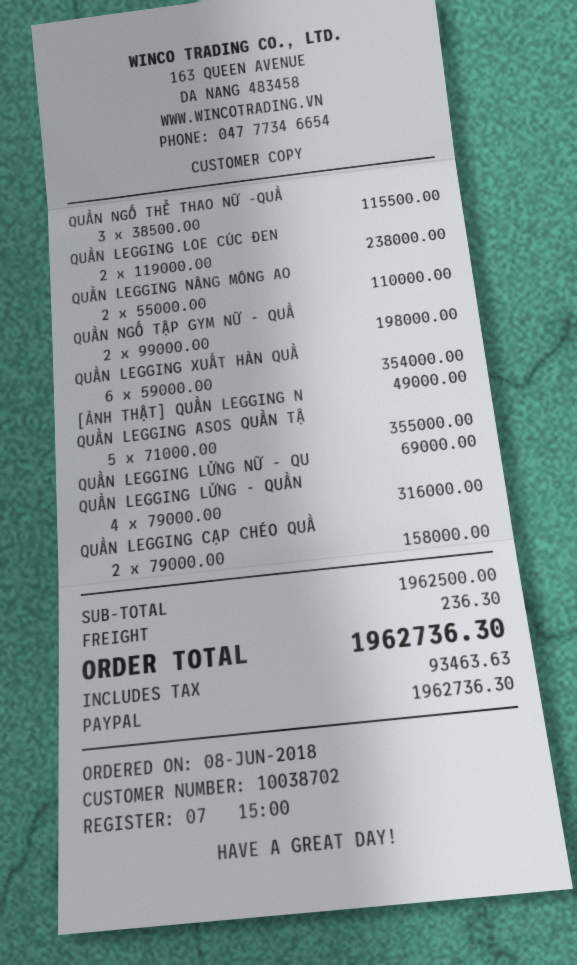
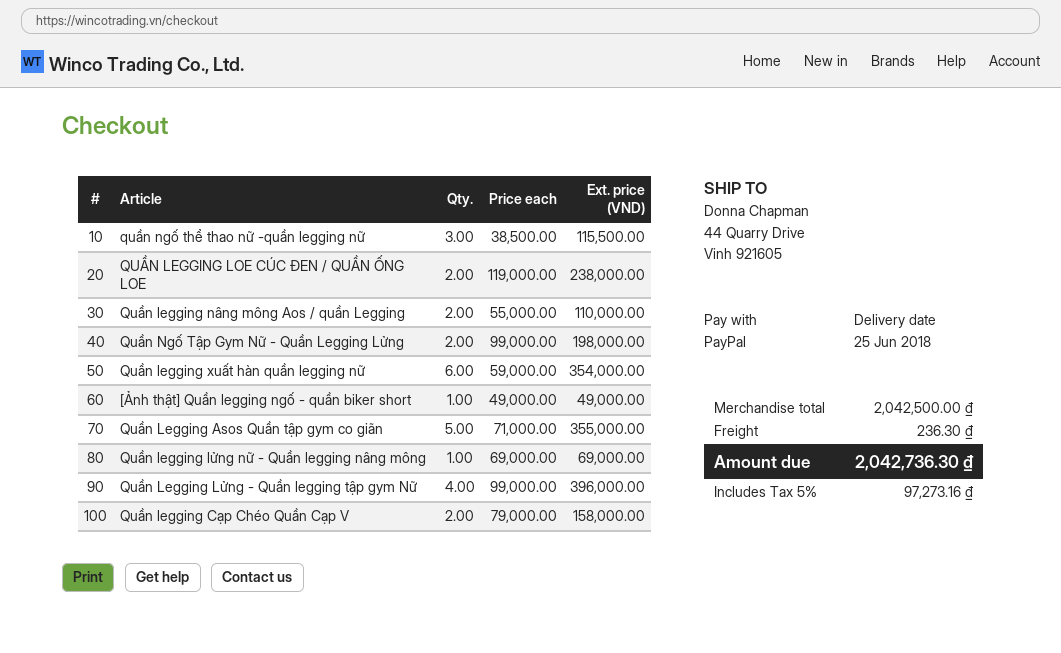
QUẦN LEGGING LỬNG - QUẦN: 4 x 79000.00 = 316000.00 -> 4 x 99000.00 = 396000.00
subtotal: 1962500.00 -> 2042500.00
tax: 93463.63 -> 97273.16
total: 1962736.30 -> 2042736.30

